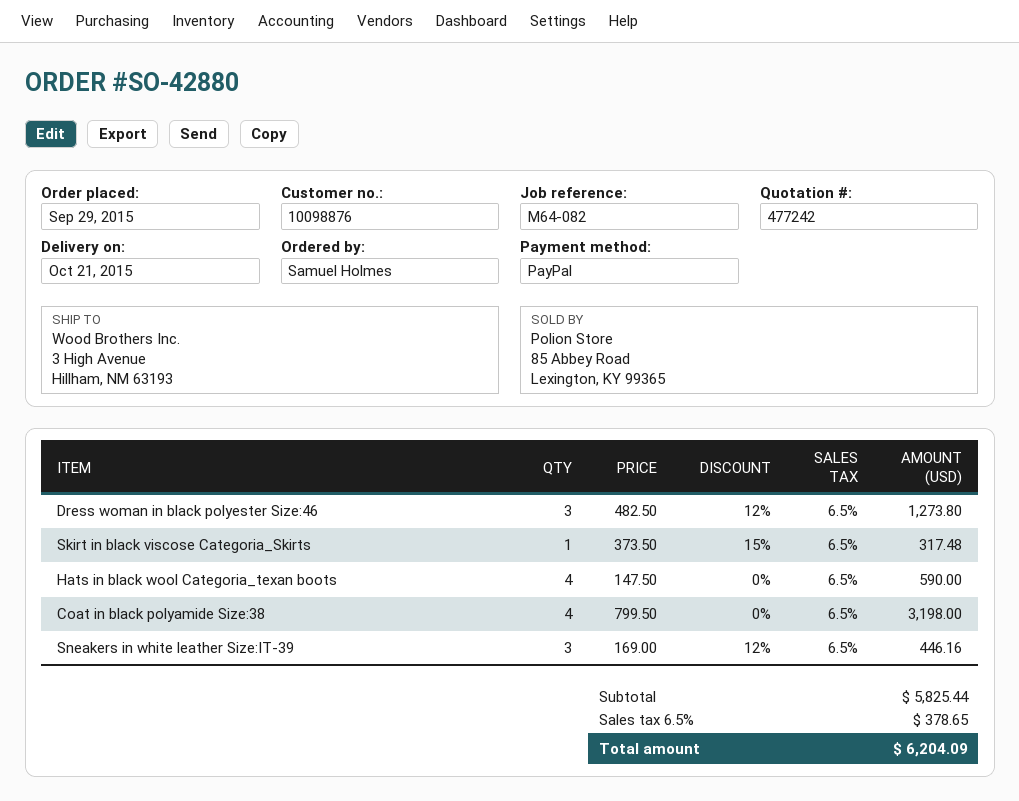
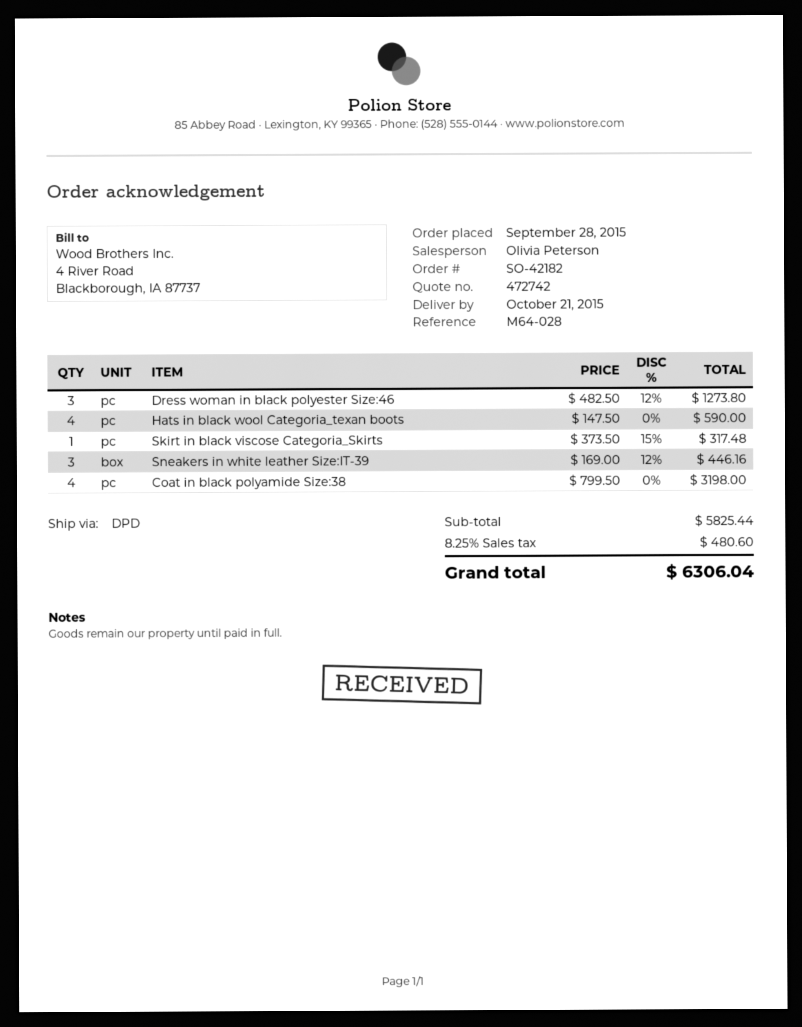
quote number: 477242 -> 472742
order number: SO-42880 -> SO-42182
order date: 2015-09-29 -> 2015-09-28
reference: M64-082 -> M64-028
tax: 6.5% = 378.65 -> 8.25% = 480.60
total: 6204.09 -> 6306.04

